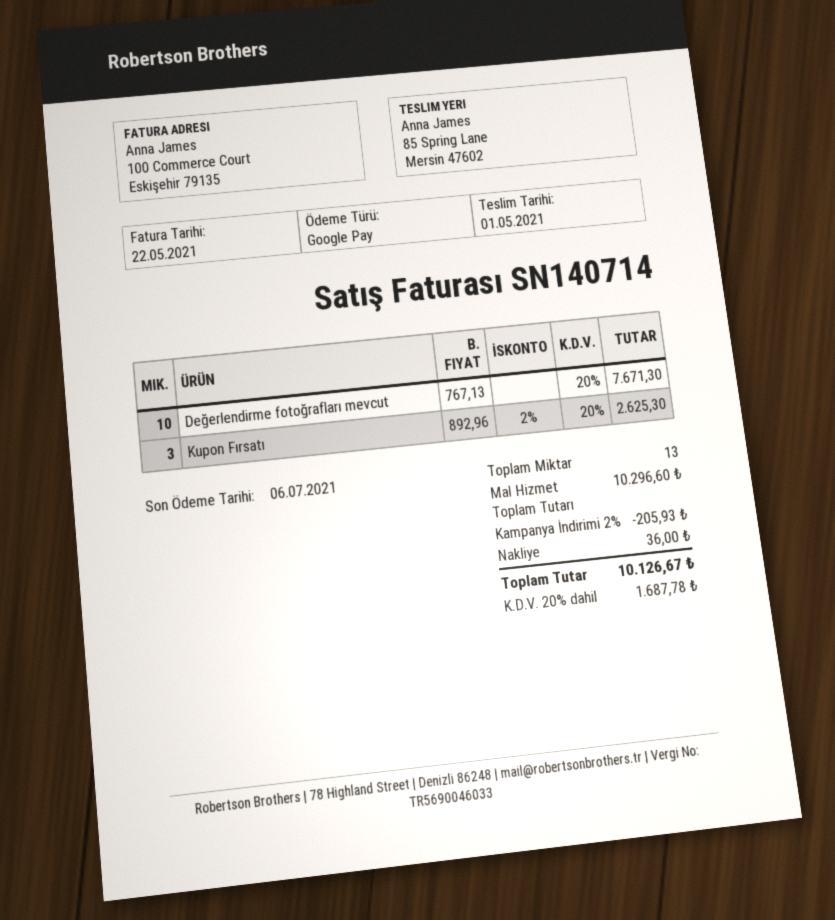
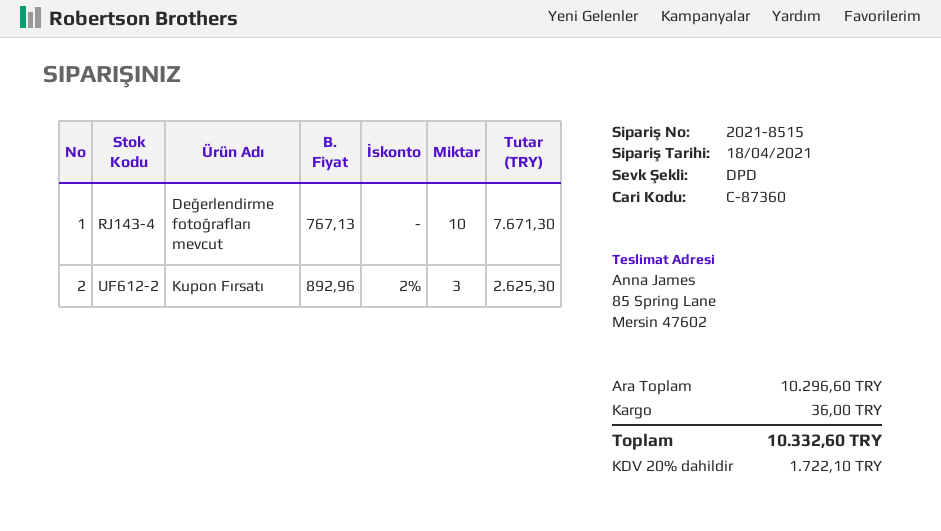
discount: 2% = 205.93 -> none
tax: 20% = 1687.78 -> 20% = 1722.10
total: 10126.67 -> 10332.60

